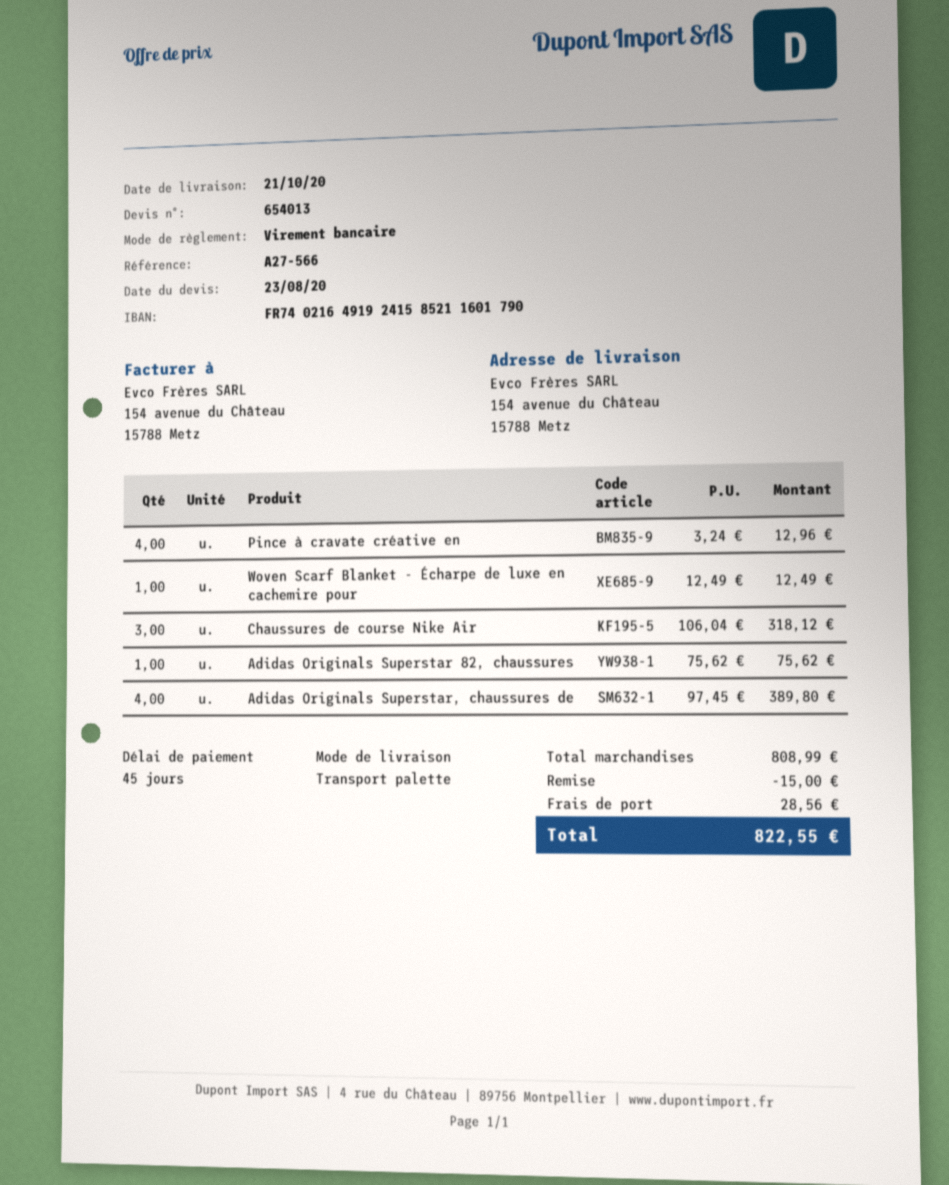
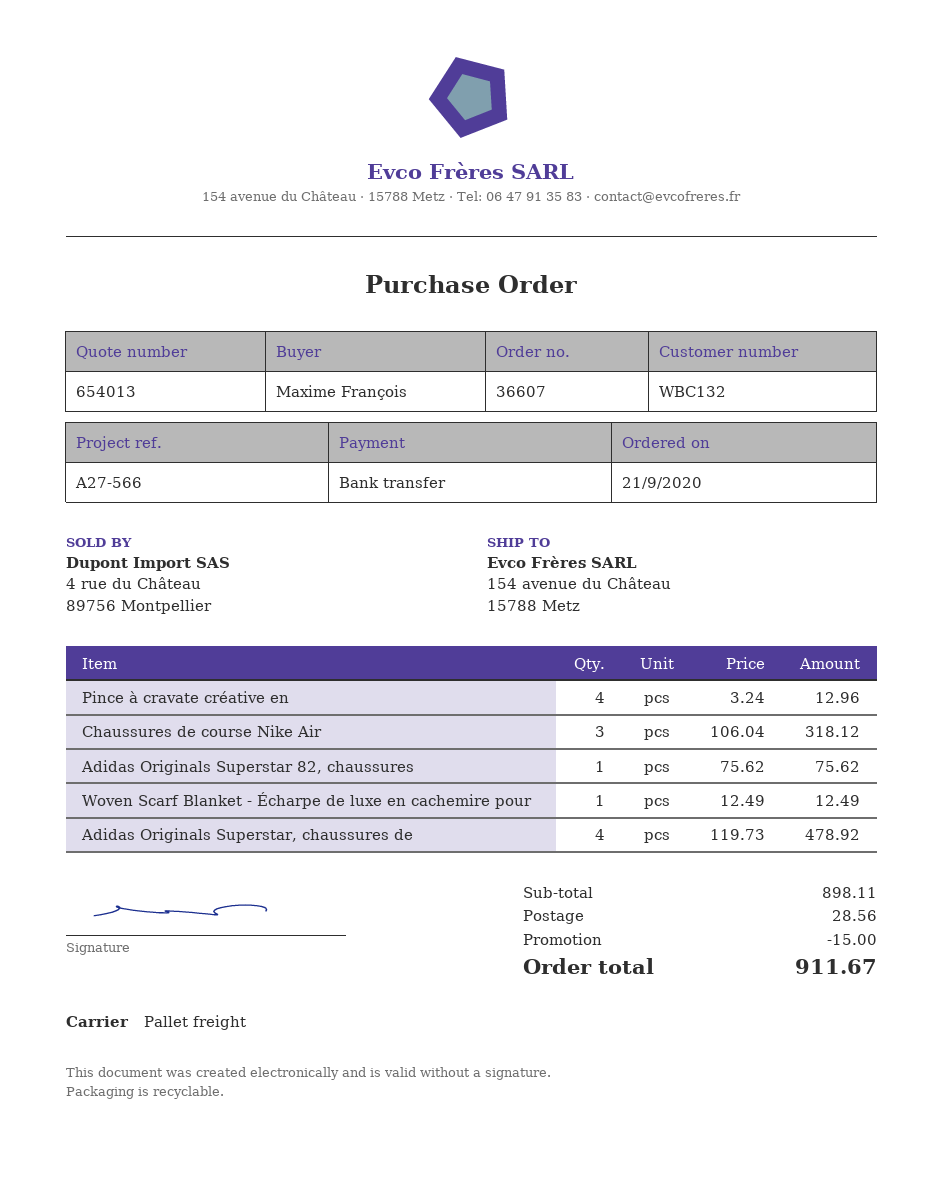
Adidas Originals Superstar, chaussures de: 4 x 97.45 = 389.80 -> 4 x 119.73 = 478.92
subtotal: 808.99 -> 898.11
total: 822.55 -> 911.67

